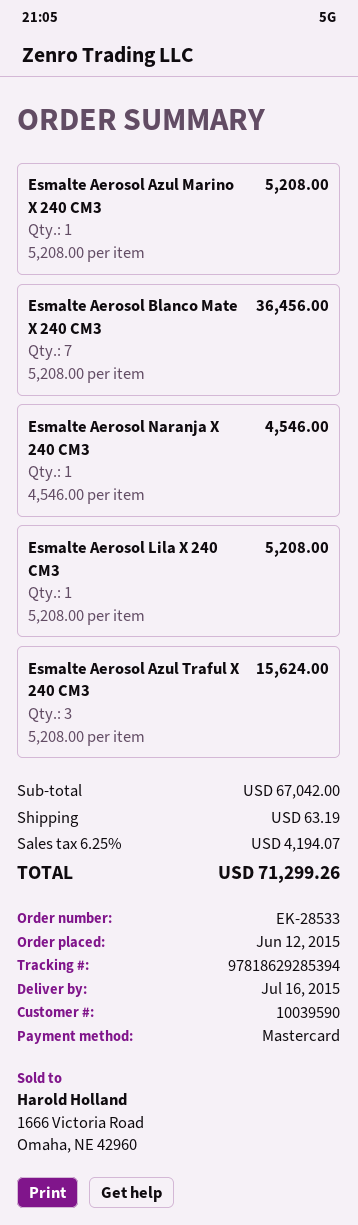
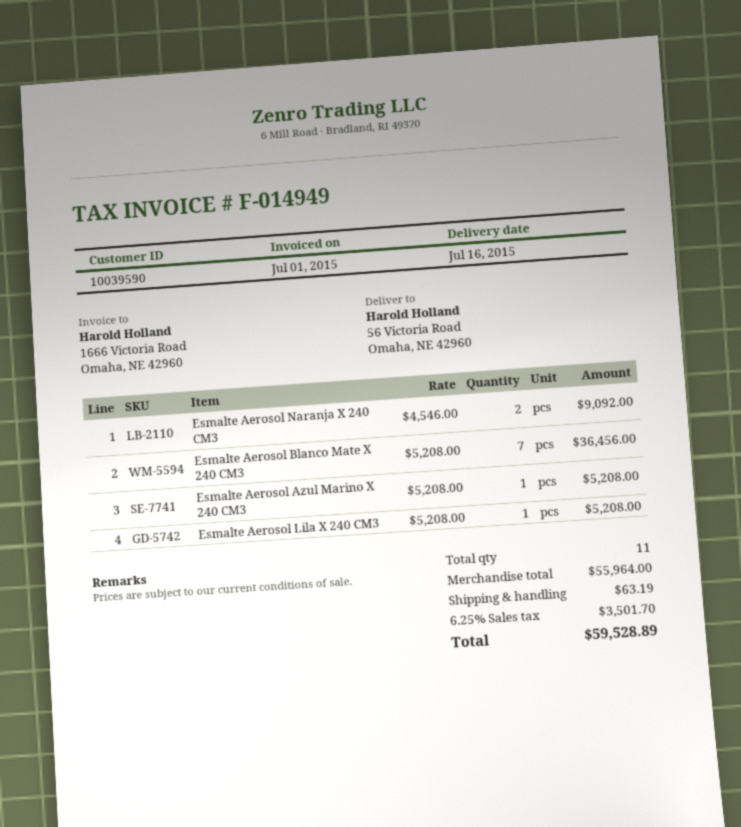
Esmalte Aerosol Naranja X 240 CM3: 1 x 4546.00 = 4546.00 -> 2 x 4546.00 = 9092.00
Esmalte Aerosol Azul Traful X 240 CM3: 3 x 5208.00 = 15624.00 -> none
subtotal: 67042.00 -> 55964.00
tax: 6.25% = 4194.07 -> 6.25% = 3501.70
total: 71299.26 -> 59528.89

